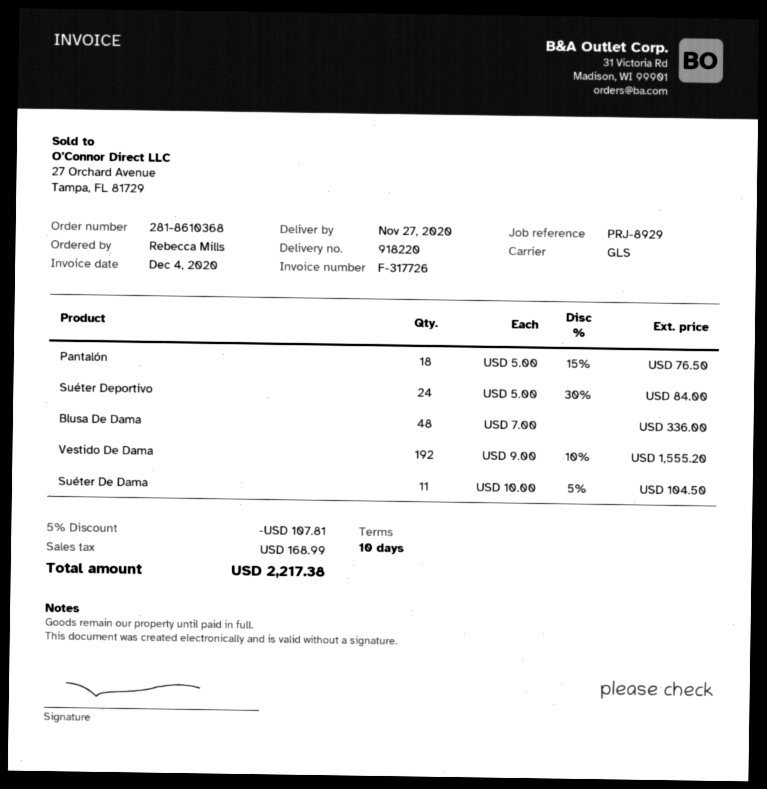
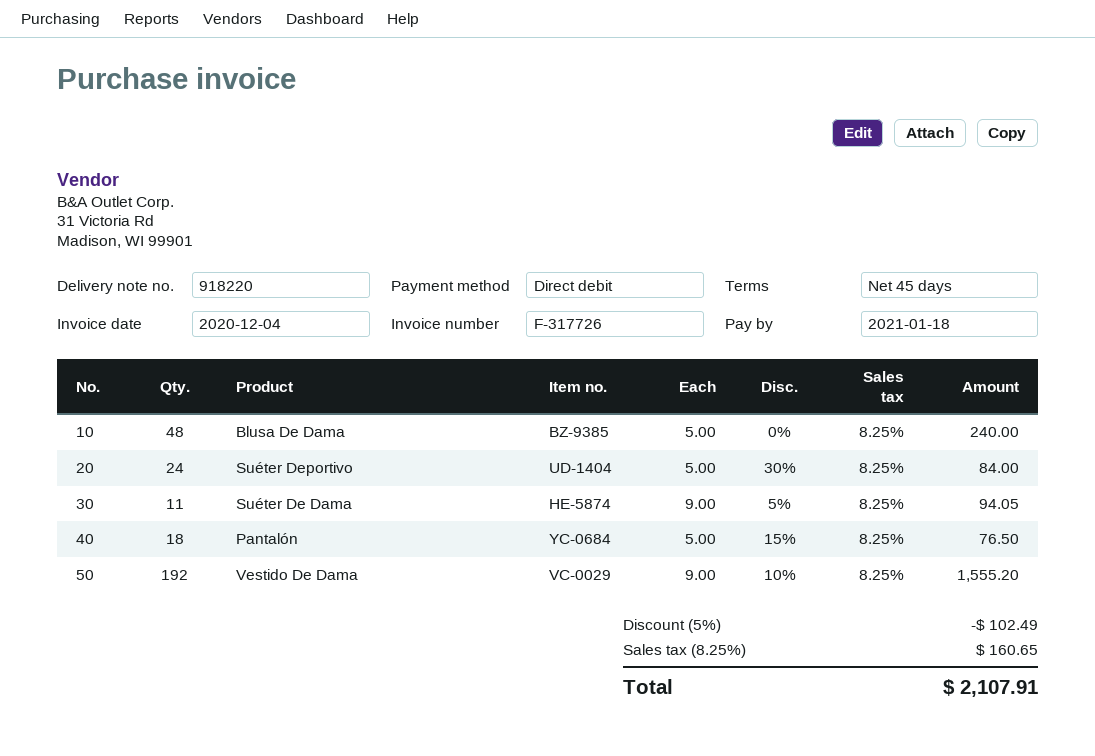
payment terms: 10 days -> 45 days
Blusa De Dama: 48 x 7.00 = 336.00 -> 48 x 5.00 = 240.00
Suéter De Dama: 11 x 10.00 - 5% = 104.50 -> 11 x 9.00 - 5% = 94.05
discount: 5% = 107.81 -> 5% = 102.49
tax: 168.99 -> 160.65
total: 2217.38 -> 2107.91

